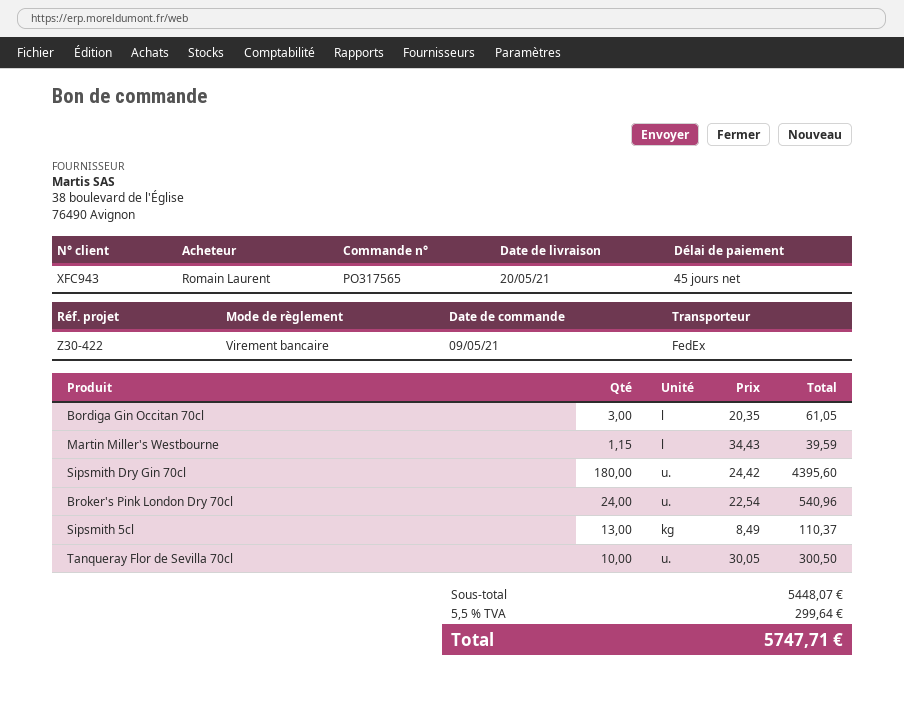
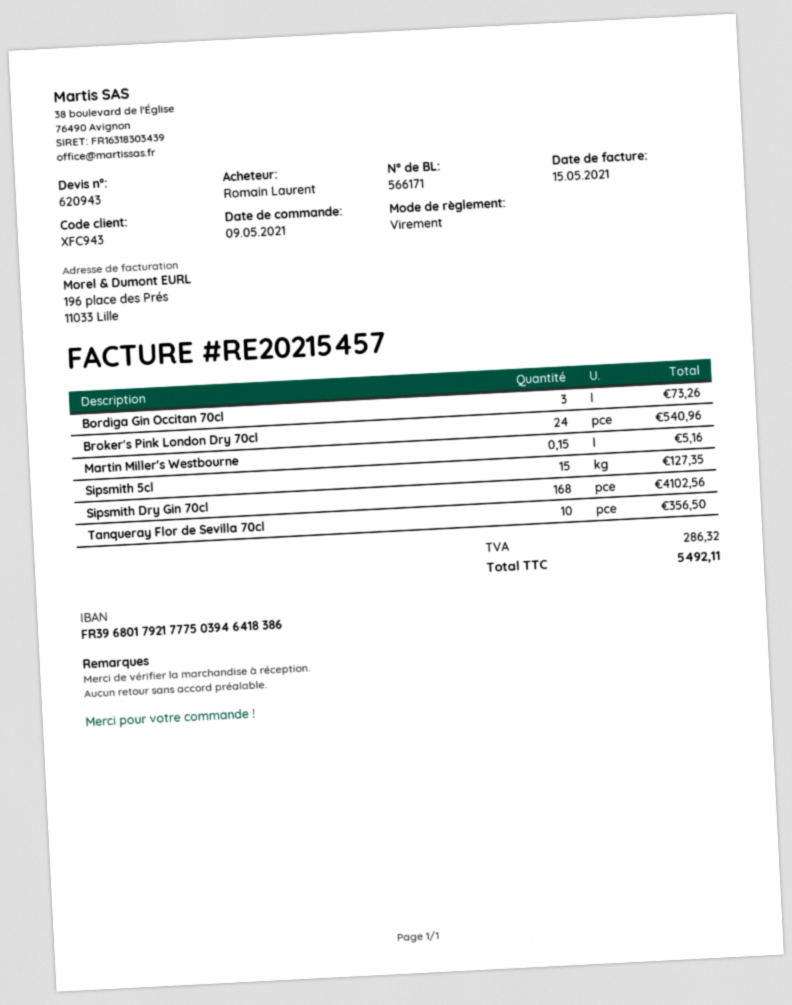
Bordiga Gin Occitan 70cl: 3 for 61.05 -> 3 for 73.26
Martin Miller's Westbourne: 1.15 for 39.59 -> 0.15 for 5.16
Sipsmith Dry Gin 70cl: 180 for 4395.60 -> 168 for 4102.56
Sipsmith 5cl: 13 for 110.37 -> 15 for 127.35
Tanqueray Flor de Sevilla 70cl: 10 for 300.50 -> 10 for 356.50
tax: 299.64 -> 286.32
total: 5747.71 -> 5492.11

